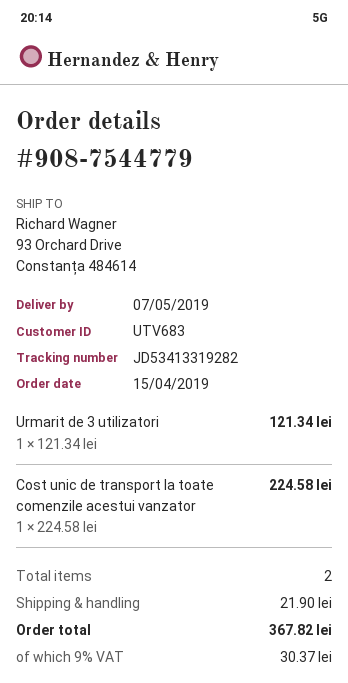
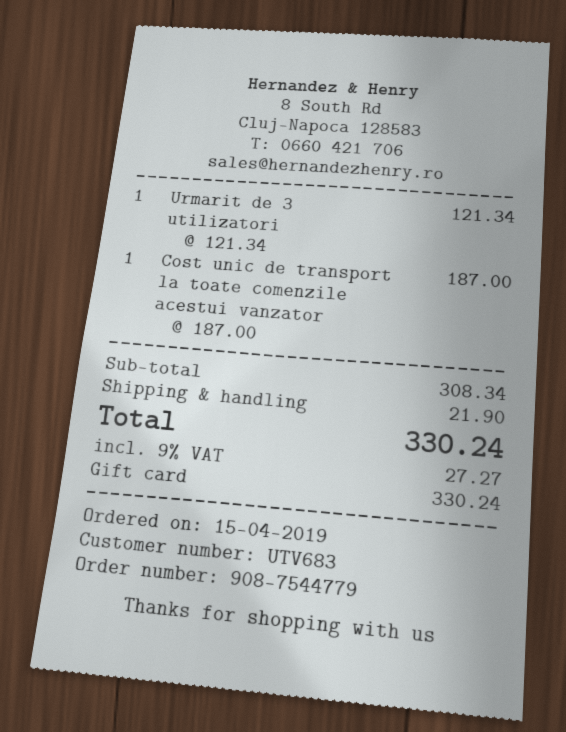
Cost unic de transport la toate comenzile acestui vanzator: 1 x 224.58 = 224.58 -> 1 x 187.00 = 187.00
tax: 9% = 30.37 -> 9% = 27.27
total: 367.82 -> 330.24

